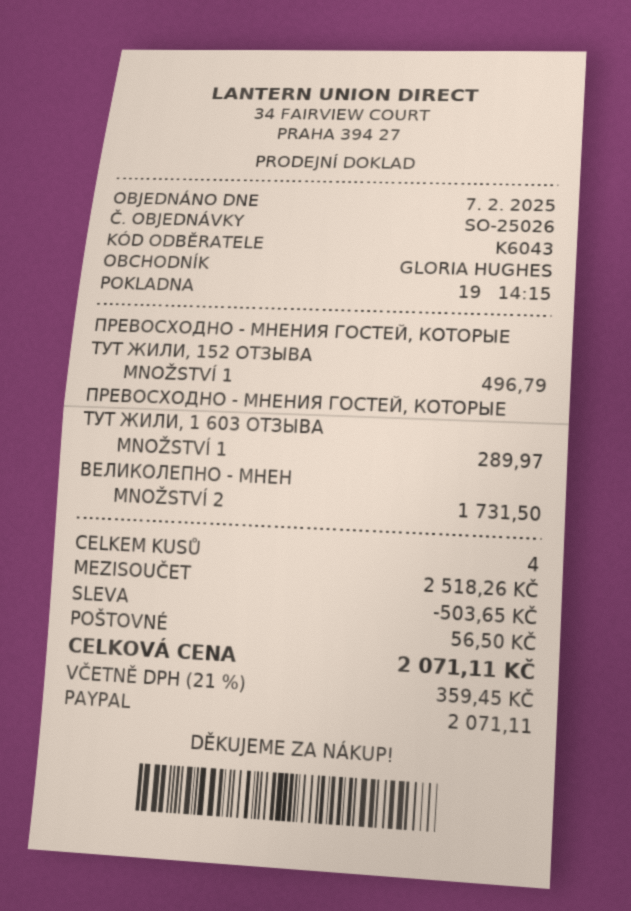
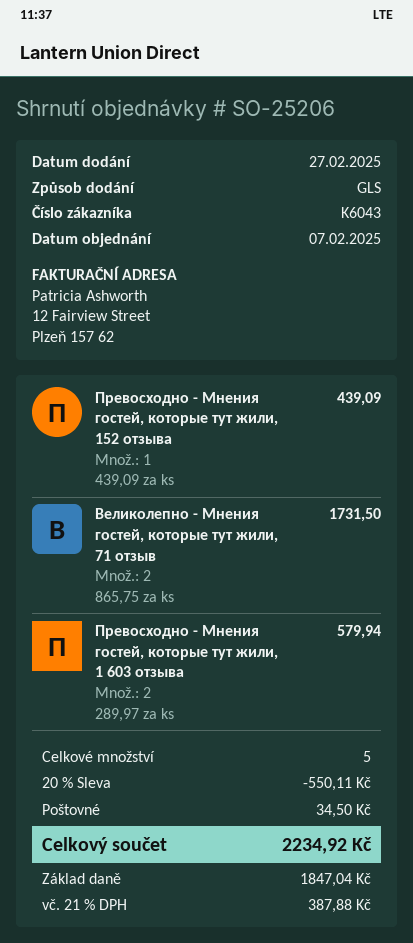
order number: SO-25026 -> SO-25206
ПРЕВОСХОДНО - МНЕНИЯ ГОСТЕЙ, КОТОРЫЕ ТУТ ЖИЛИ, 152 ОТЗЫВА: 1 for 496.79 -> 1 for 439.09
ПРЕВОСХОДНО - МНЕНИЯ ГОСТЕЙ, КОТОРЫЕ ТУТ ЖИЛИ, 1 603 ОТЗЫВА: 1 for 289.97 -> 2 for 579.94
total quantity: 4 -> 5
discount: 503.65 -> 550.11
shipping: 56.50 -> 34.50
tax: 21% = 359.45 -> 21% = 387.88
total: 2071.11 -> 2234.92

